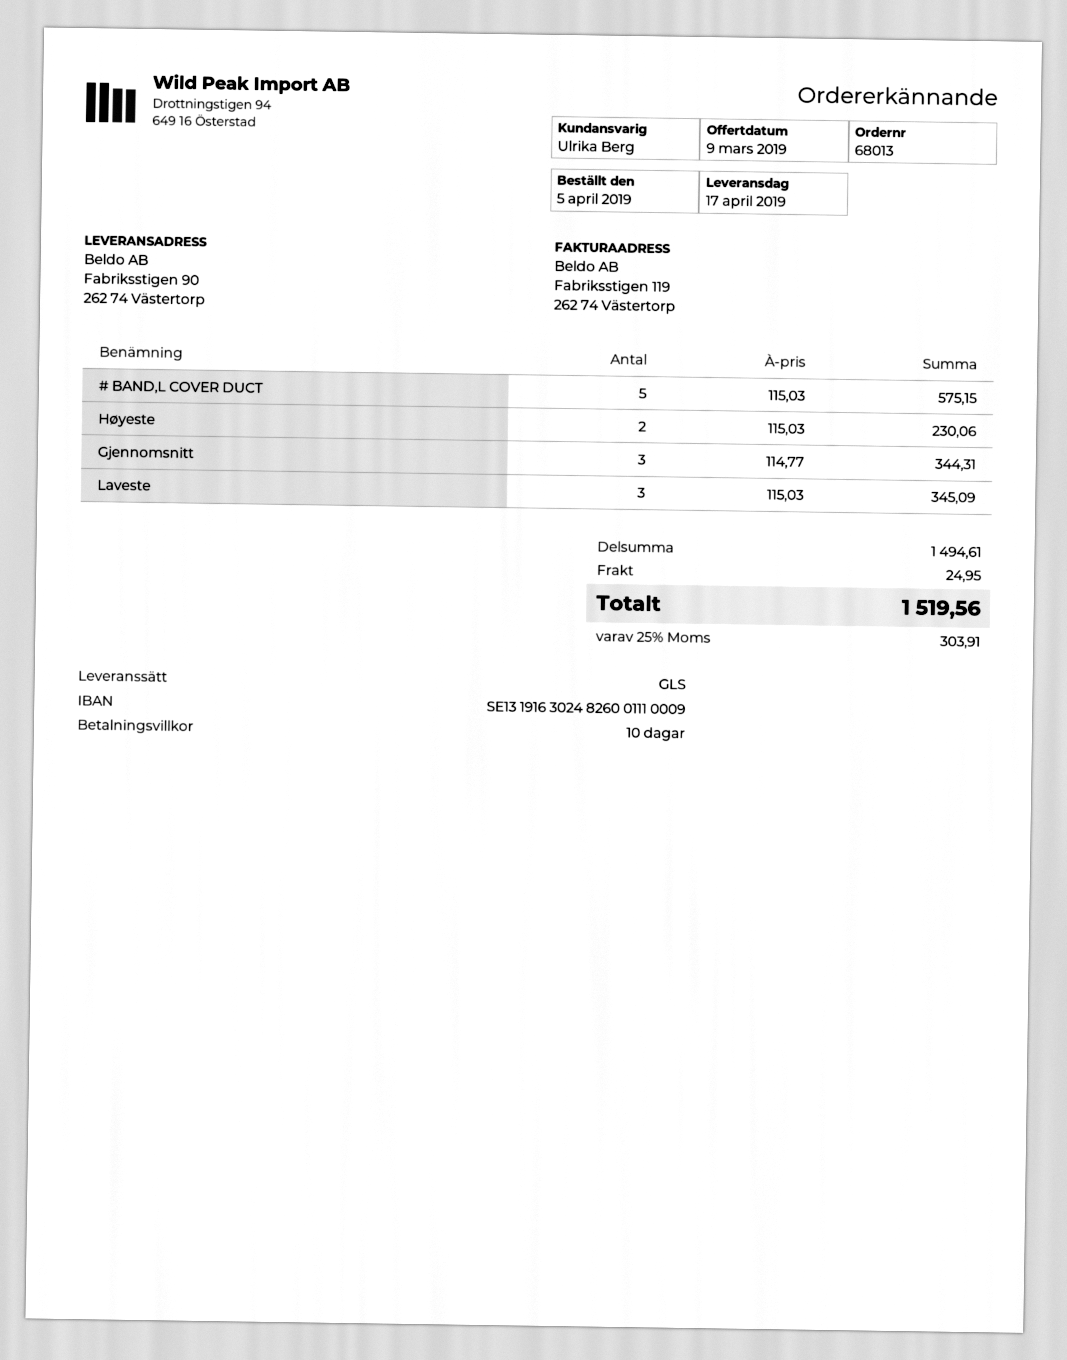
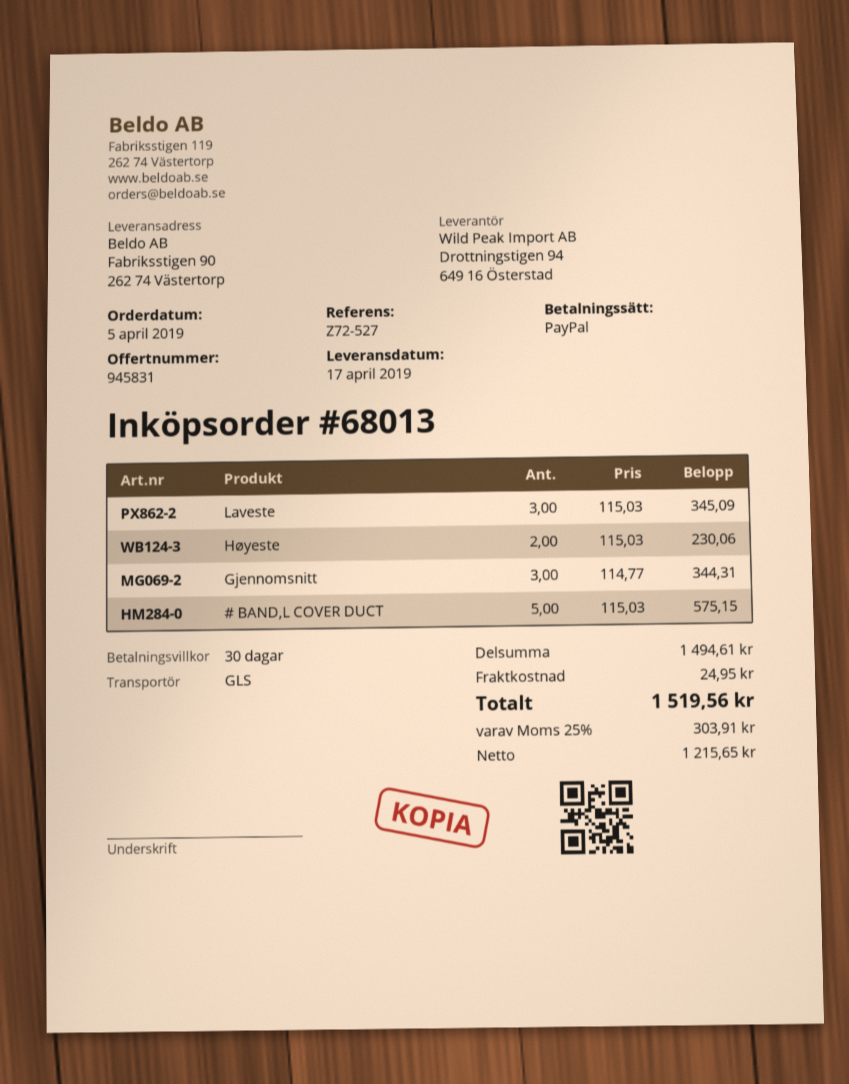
payment terms: 10 days -> 30 days

